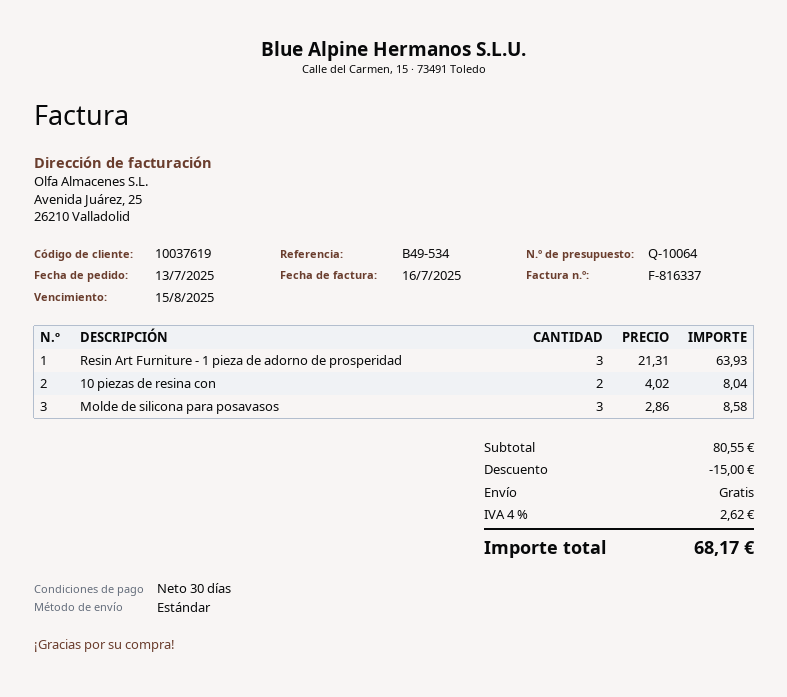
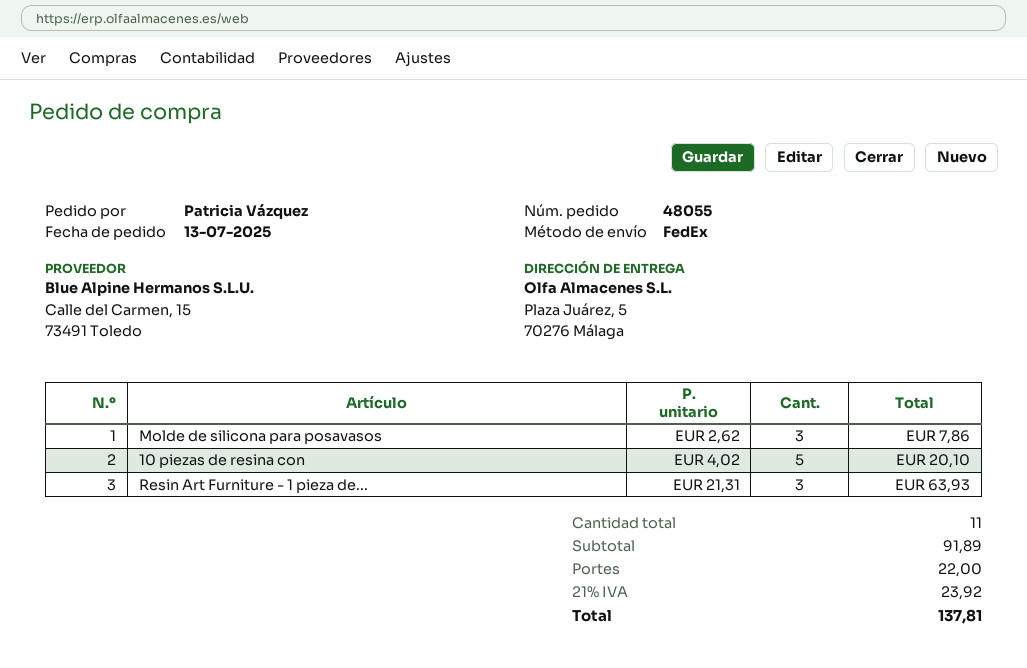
shipping method: standard -> FedEx
10 piezas de resina con: 2 x 4.02 = 8.04 -> 5 x 4.02 = 20.10
Molde de silicona para posavasos: 3 x 2.86 = 8.58 -> 3 x 2.62 = 7.86
subtotal: 80.55 -> 91.89
discount: 15.00 -> none
shipping: 0.00 -> 22.00
tax: 4% = 2.62 -> 21% = 23.92
total: 68.17 -> 137.81

